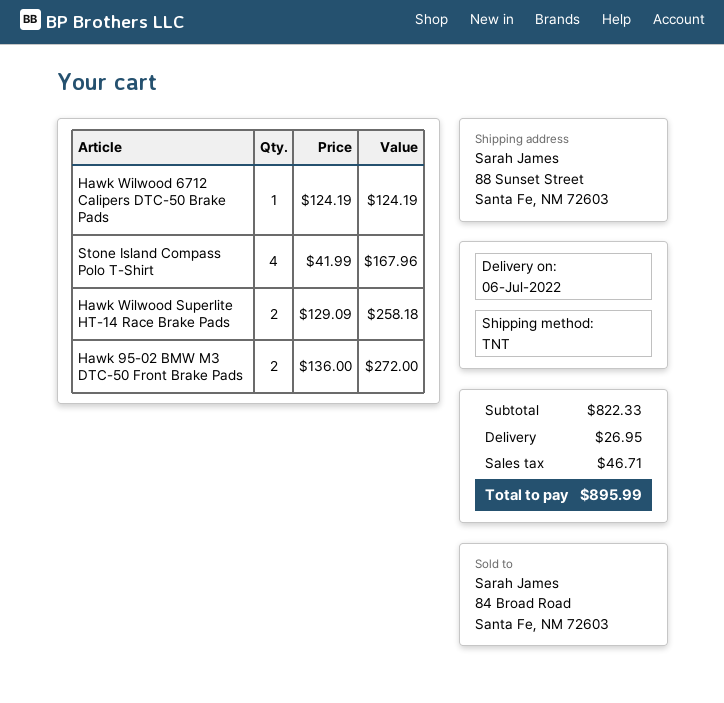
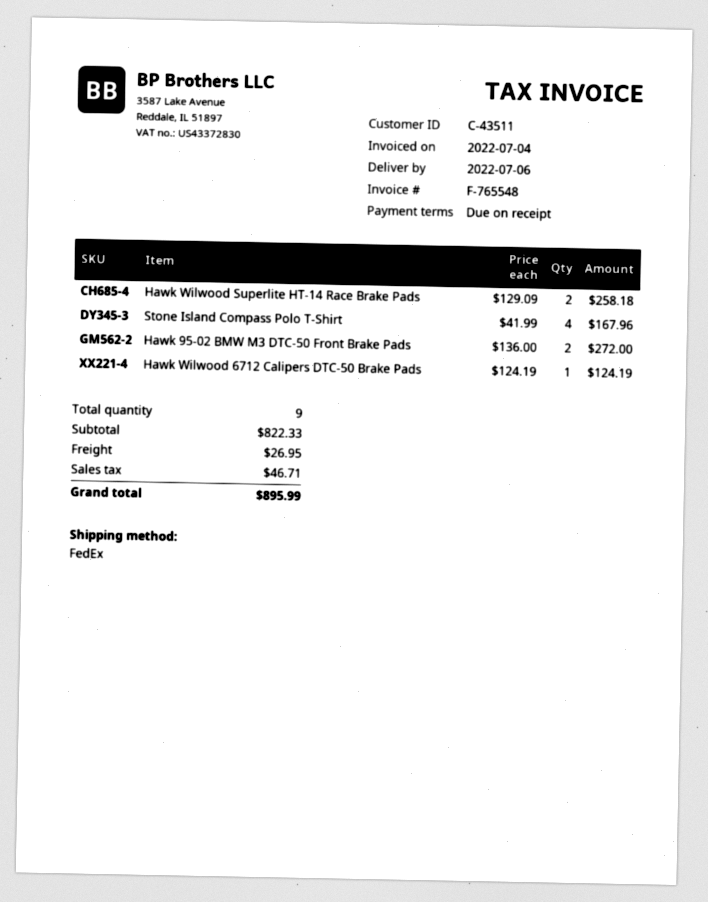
shipping method: TNT -> FedEx

